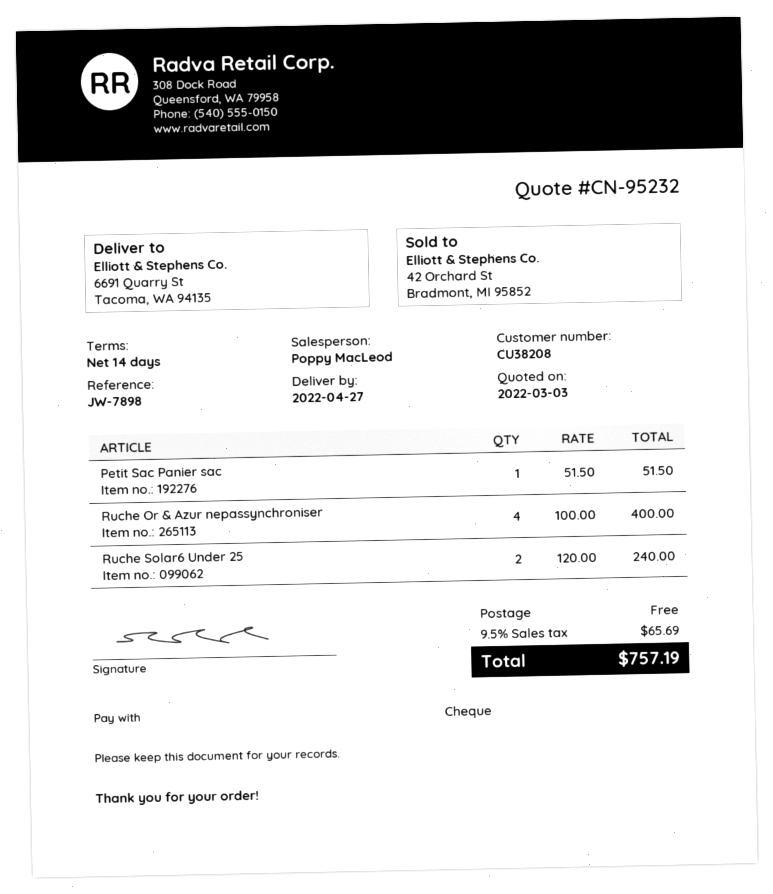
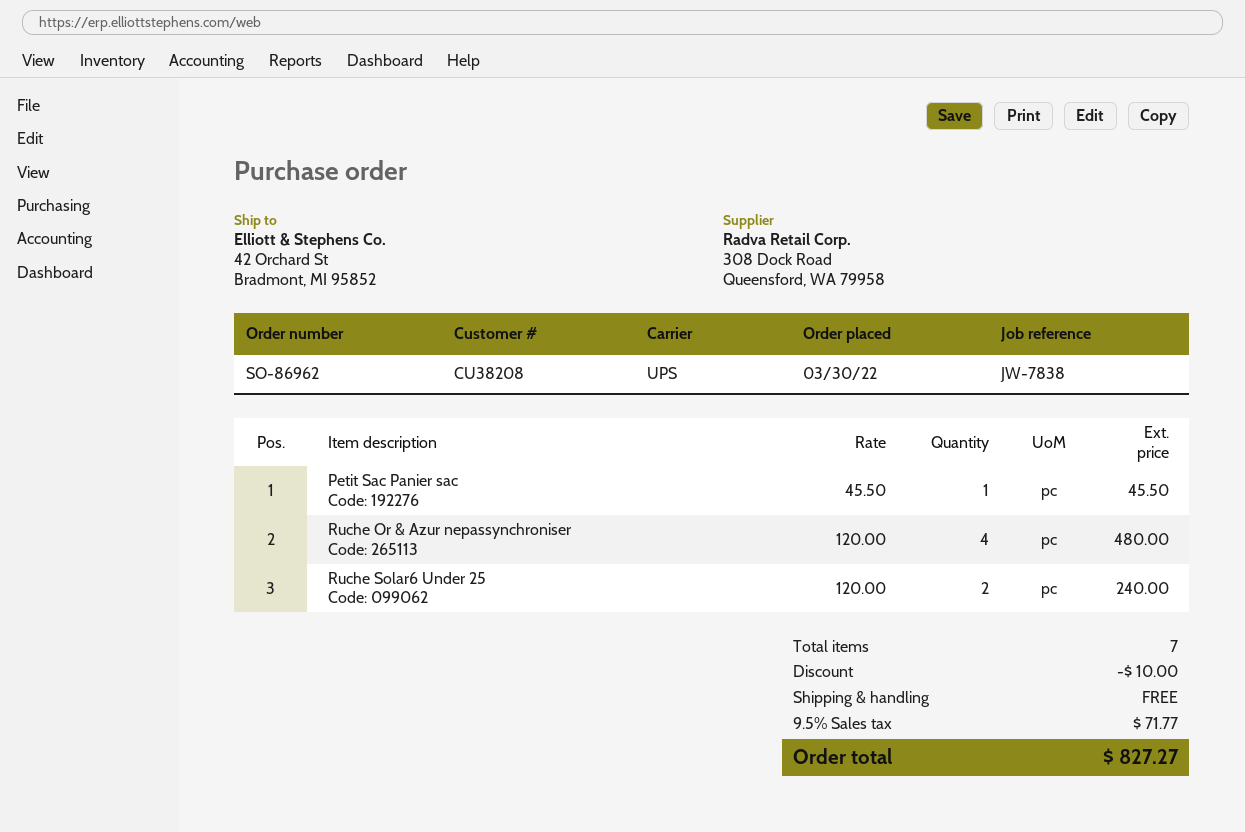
reference: JW-7898 -> JW-7838
ship to: 6691 Quarry St, Tacoma, WA 94135 -> 42 Orchard St, Bradmont, MI 95852
Petit Sac Panier sac: 1 x 51.50 = 51.50 -> 1 x 45.50 = 45.50
Ruche Or & Azur nepassynchroniser: 4 x 100.00 = 400.00 -> 4 x 120.00 = 480.00
discount: none -> 10.00
tax: 9.5% = 65.69 -> 9.5% = 71.77
total: 757.19 -> 827.27

